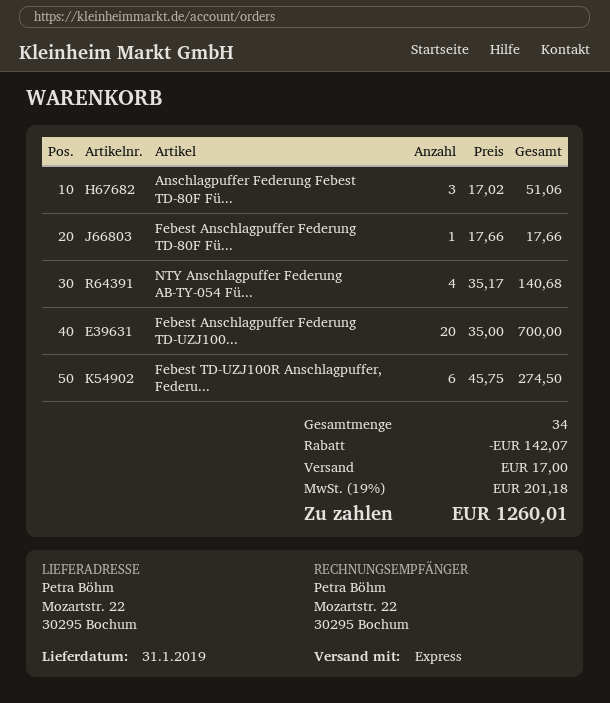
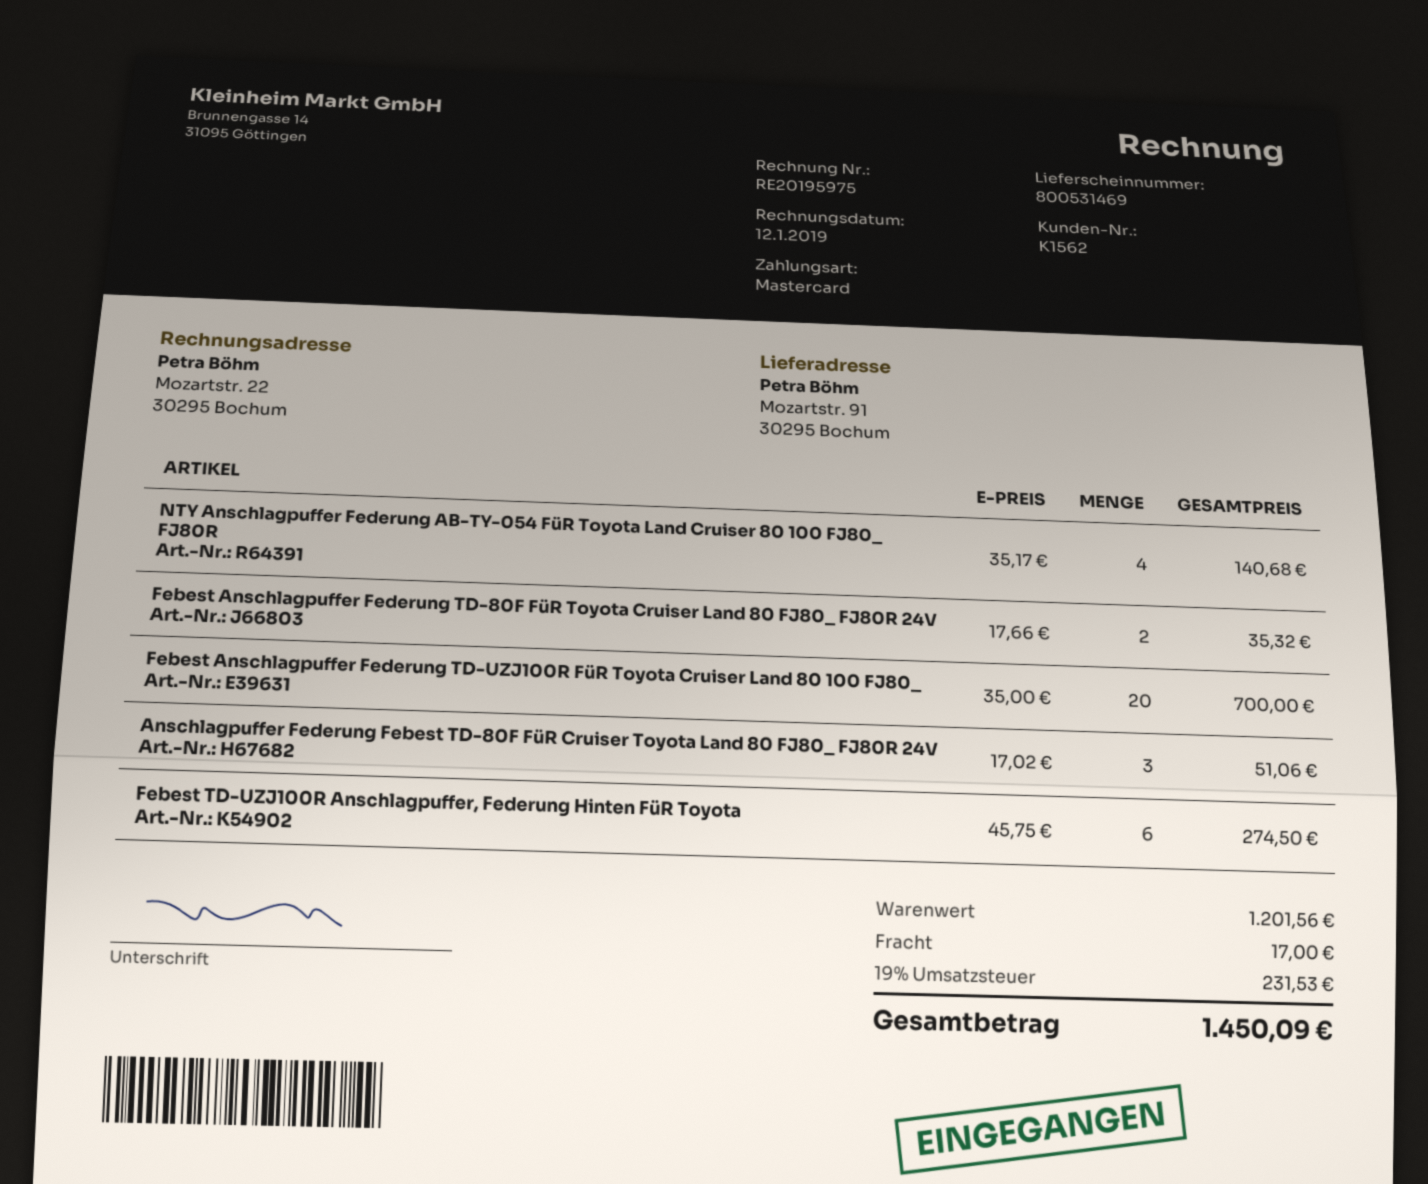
ship to: Mozartstr. 22, 30295 Bochum -> Mozartstr. 91, 30295 Bochum
Febest Anschlagpuffer Federung TD-80F Fü...: 1 x 17.66 = 17.66 -> 2 x 17.66 = 35.32
discount: 142.07 -> none
tax: 19% = 201.18 -> 19% = 231.53
total: 1260.01 -> 1450.09

